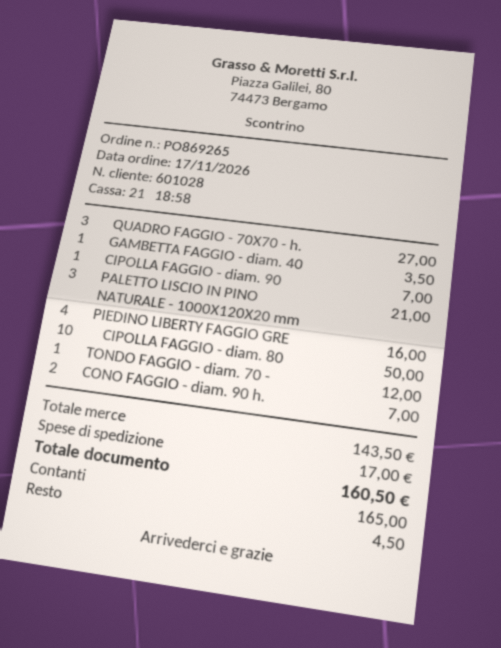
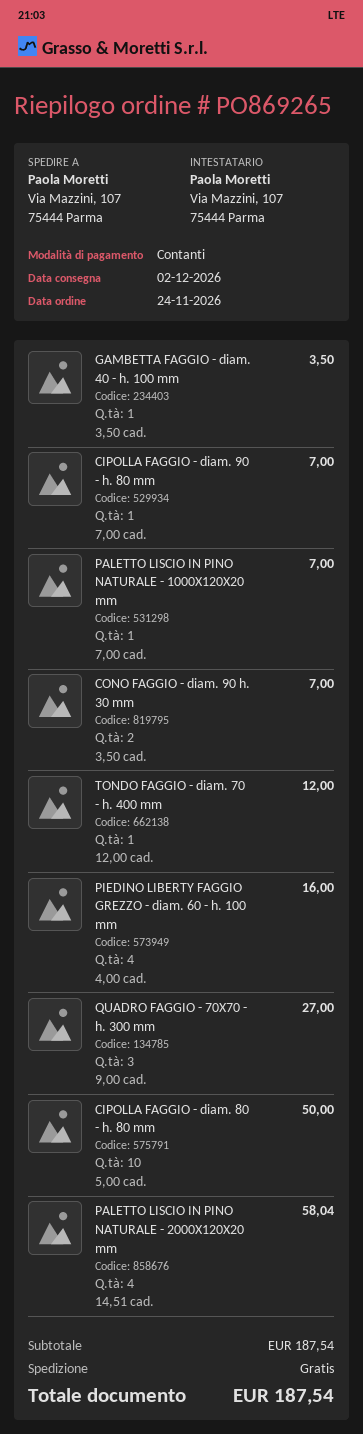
order date: 2026-11-17 -> 2026-11-24
PALETTO LISCIO IN PINO NATURALE - 1000X120X20 mm: 3 for 21.00 -> 1 for 7.00
PALETTO LISCIO IN PINO NATURALE - 2000X120X20 mm: none -> 4 for 58.04
subtotal: 143.50 -> 187.54
shipping: 17.00 -> 0.00
total: 160.50 -> 187.54

